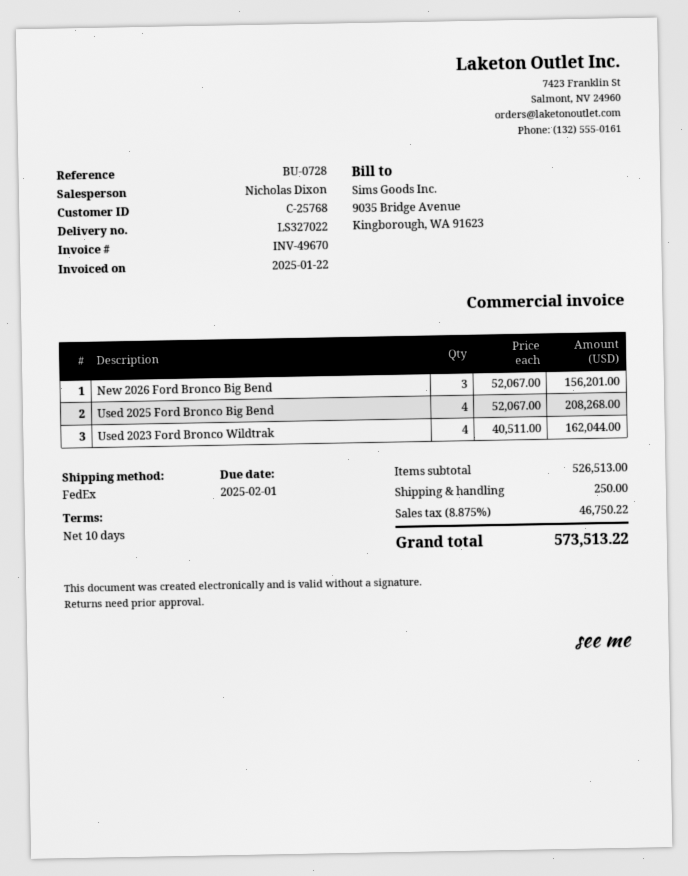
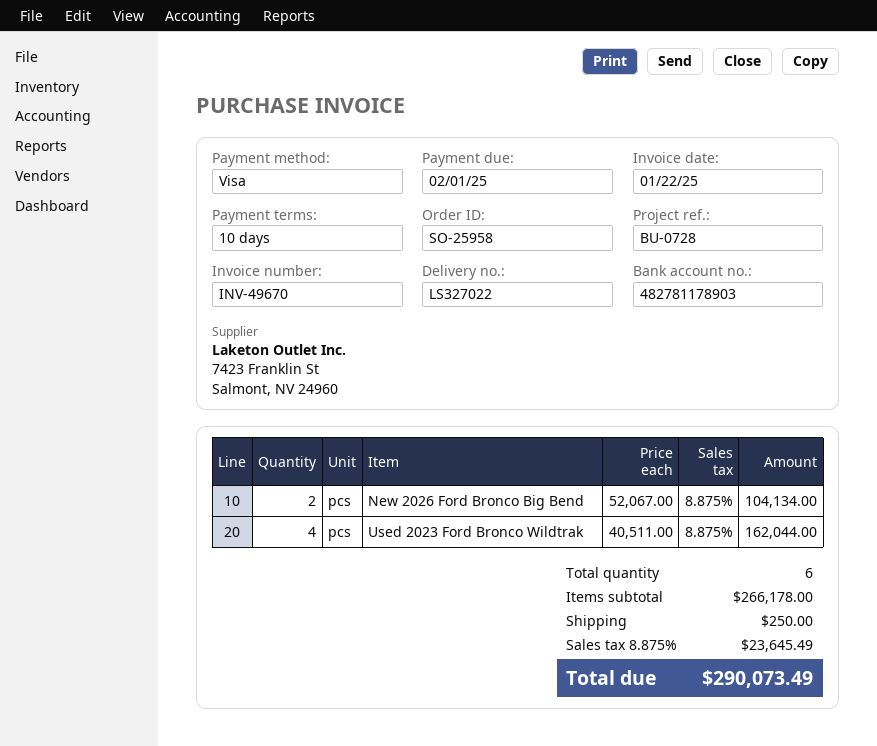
New 2026 Ford Bronco Big Bend: 3 x 52067.00 = 156201.00 -> 2 x 52067.00 = 104134.00
Used 2025 Ford Bronco Big Bend: 4 x 52067.00 = 208268.00 -> none
subtotal: 526513.00 -> 266178.00
tax: 8.875% = 46750.22 -> 8.875% = 23645.49
total: 573513.22 -> 290073.49

